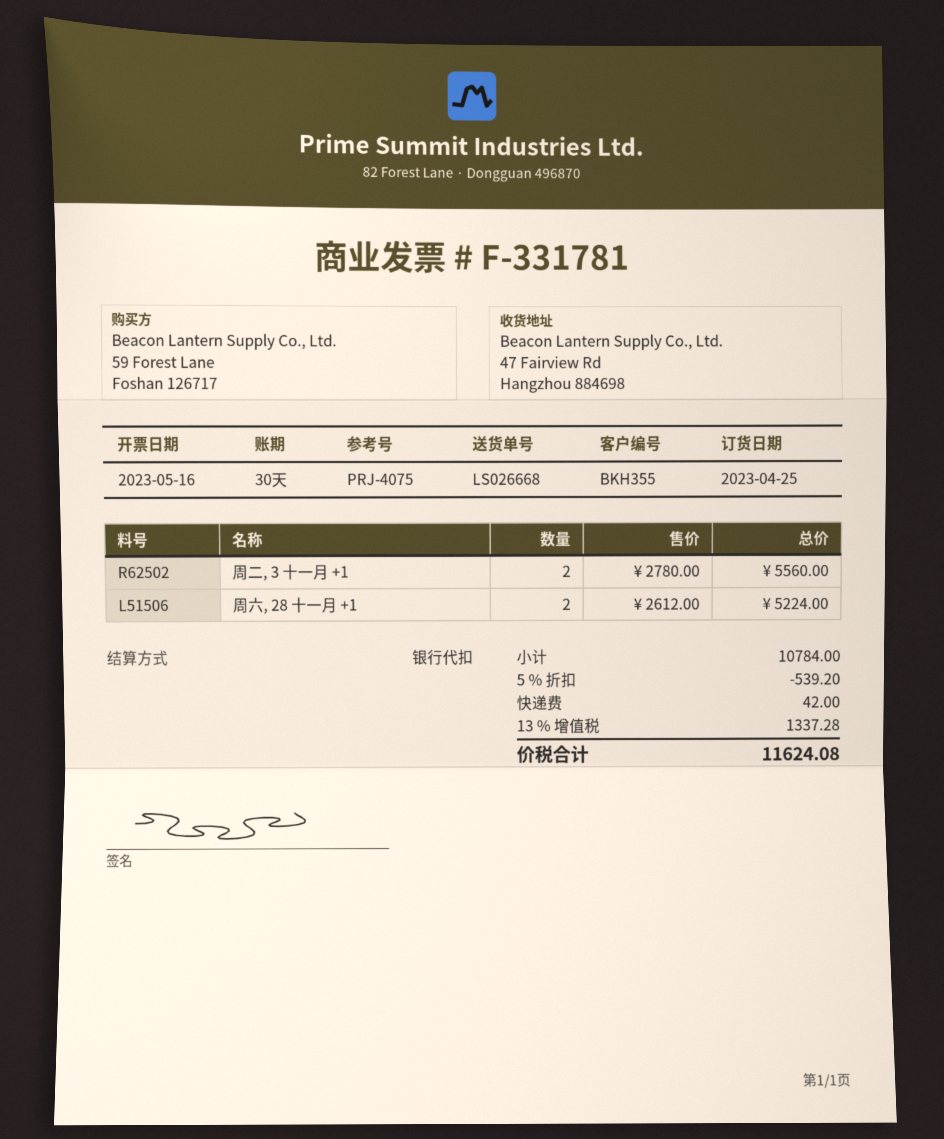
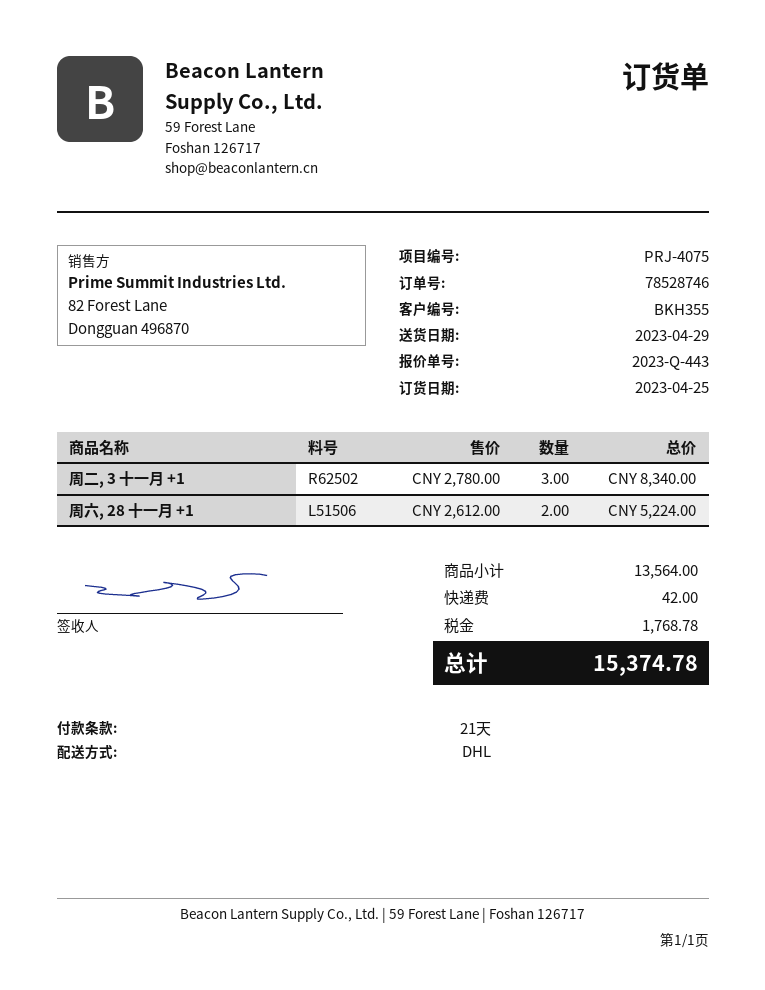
payment terms: 30 days -> 21 days
周二, 3 十一月 +1: 2 x 2780.00 = 5560.00 -> 3 x 2780.00 = 8340.00
subtotal: 10784.00 -> 13564.00
discount: 5% = 539.20 -> none
tax: 1337.28 -> 1768.78
total: 11624.08 -> 15374.78

